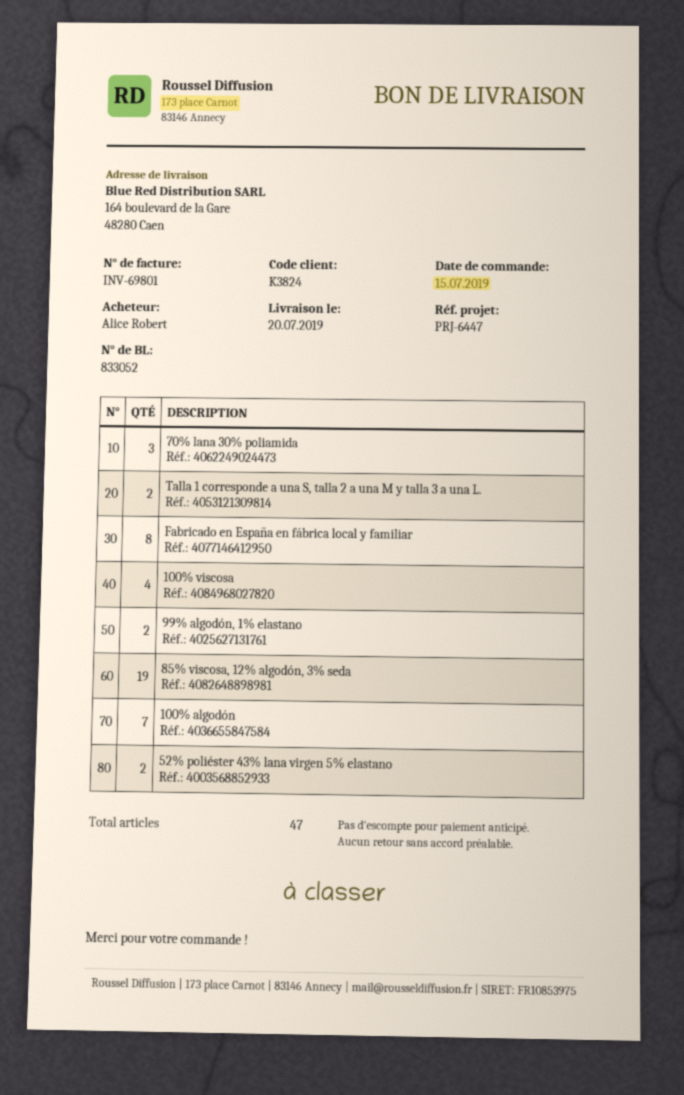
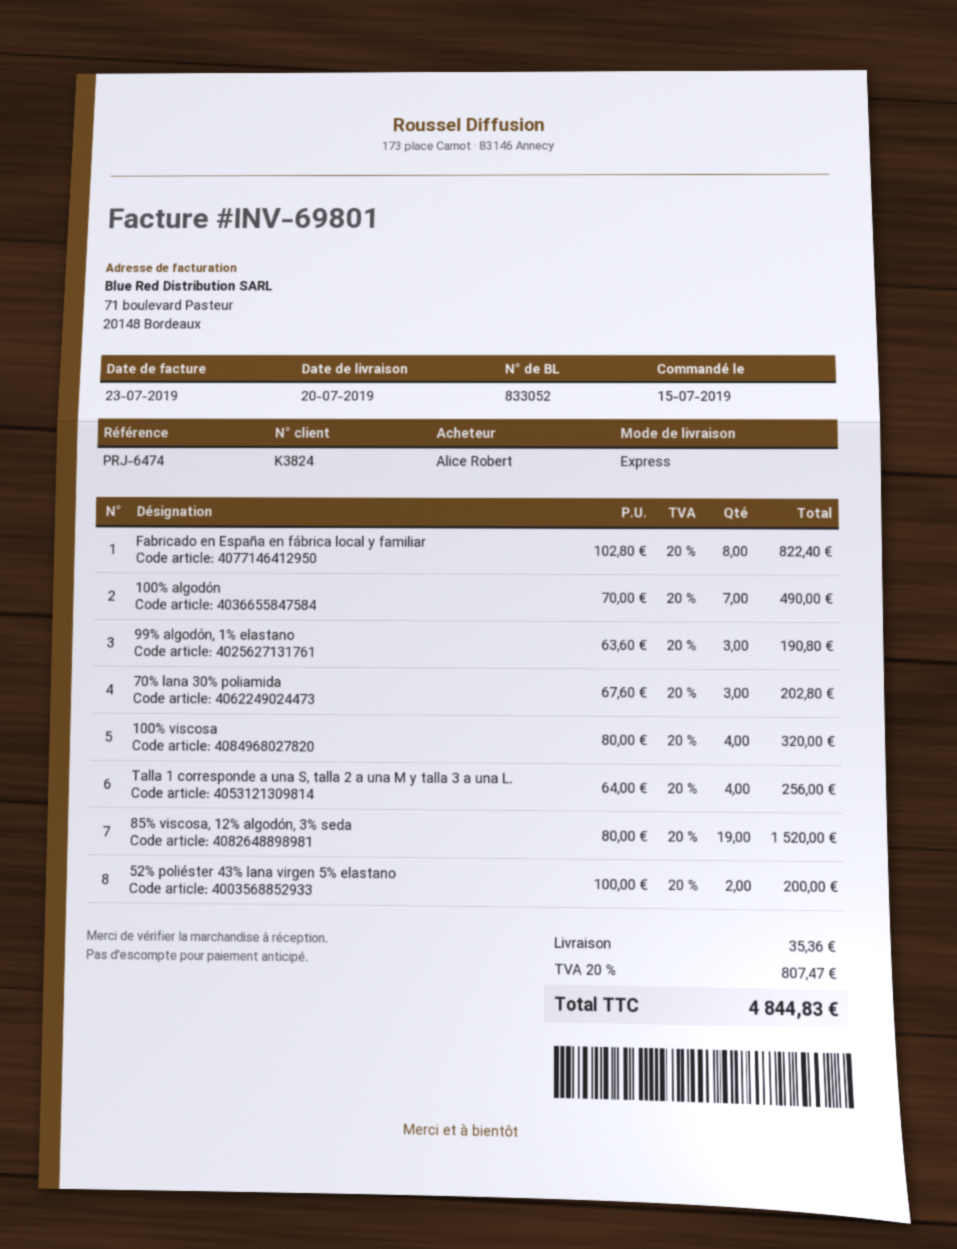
reference: PRJ-6447 -> PRJ-6474
Talla 1 corresponde a una S, talla 2 a una M y talla 3 a una L.: 2 -> 4
99% algodón, 1% elastano: 2 -> 3

